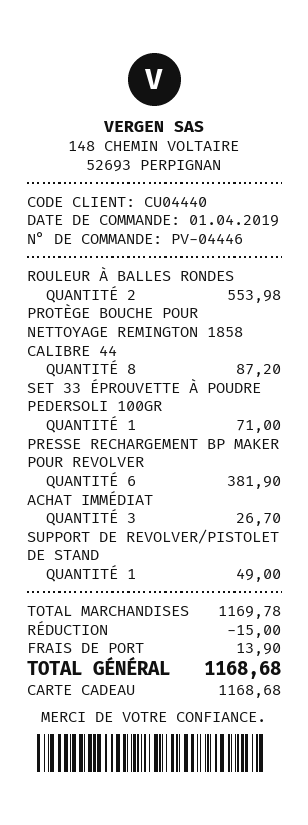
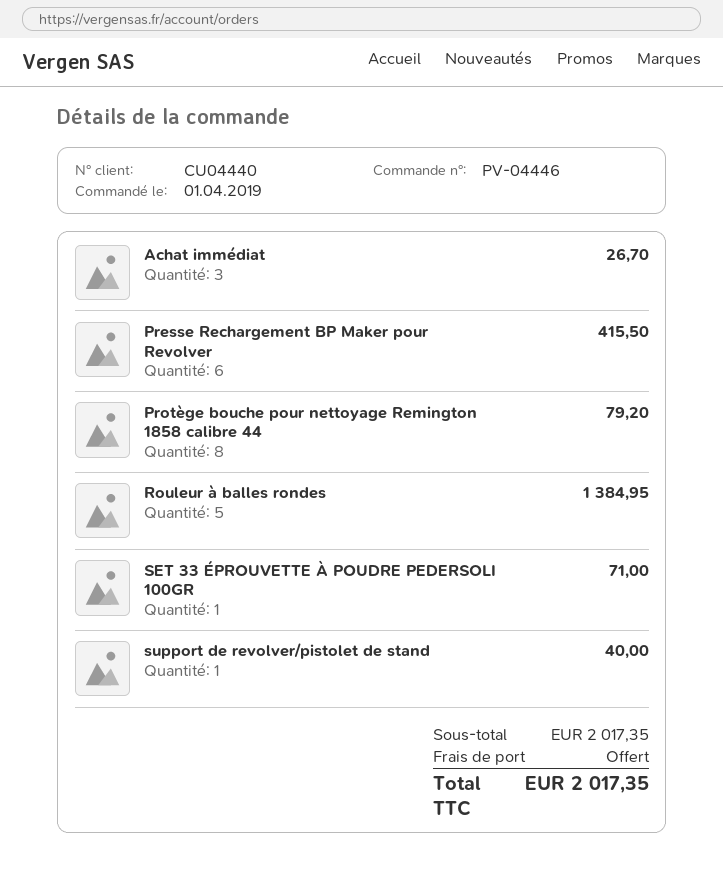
ROULEUR À BALLES RONDES: 2 for 553.98 -> 5 for 1384.95
PROTÈGE BOUCHE POUR NETTOYAGE REMINGTON 1858 CALIBRE 44: 8 for 87.20 -> 8 for 79.20
PRESSE RECHARGEMENT BP MAKER POUR REVOLVER: 6 for 381.90 -> 6 for 415.50
SUPPORT DE REVOLVER/PISTOLET DE STAND: 1 for 49.00 -> 1 for 40.00
subtotal: 1169.78 -> 2017.35
discount: 15.00 -> none
shipping: 13.90 -> 0.00
total: 1168.68 -> 2017.35

